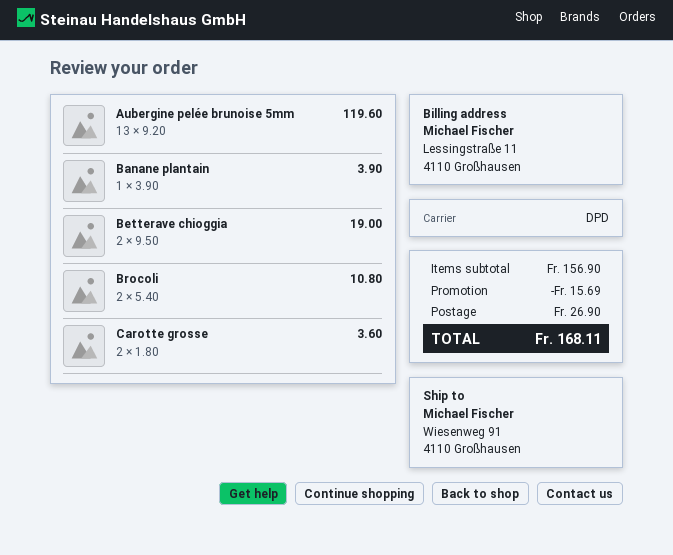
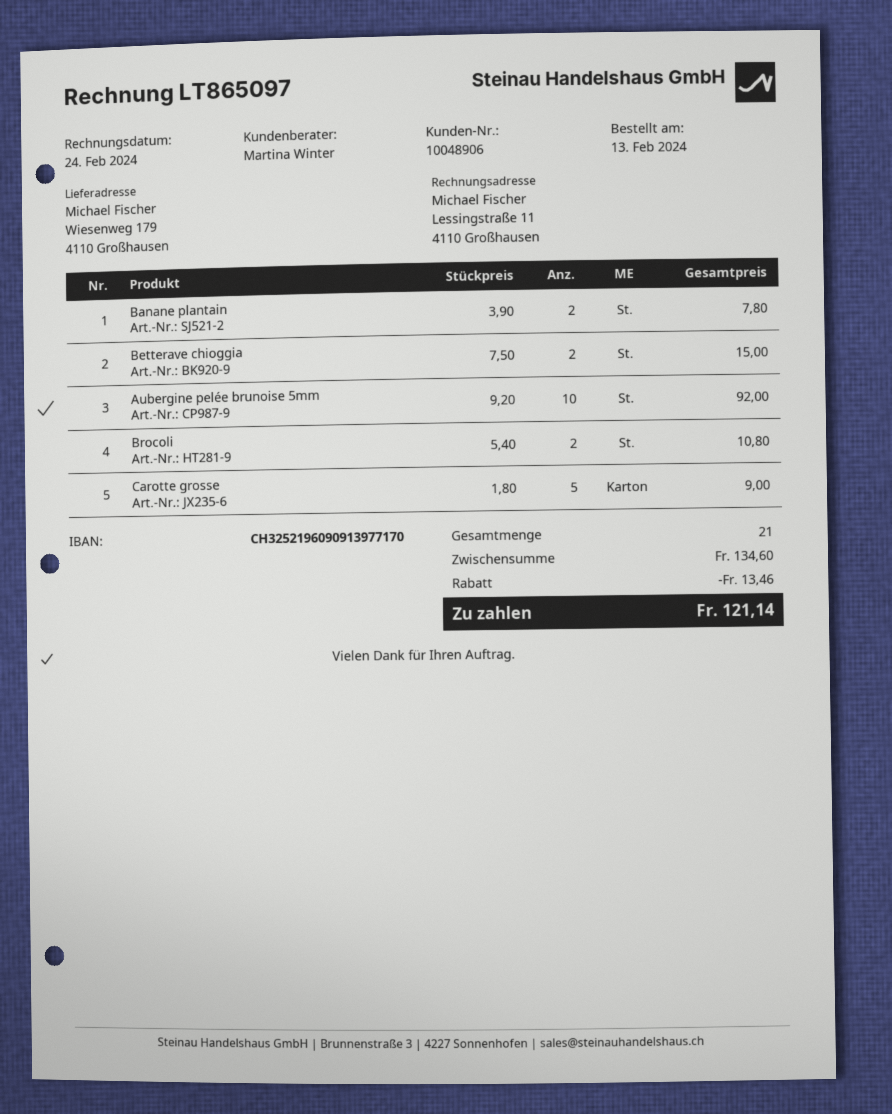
ship to: Wiesenweg 91, 4110 Großhausen -> Wiesenweg 179, 4110 Großhausen
Aubergine pelée brunoise 5mm: 13 x 9.20 = 119.60 -> 10 x 9.20 = 92.00
Banane plantain: 1 x 3.90 = 3.90 -> 2 x 3.90 = 7.80
Betterave chioggia: 2 x 9.50 = 19.00 -> 2 x 7.50 = 15.00
Carotte grosse: 2 x 1.80 = 3.60 -> 5 x 1.80 = 9.00
subtotal: 156.90 -> 134.60
discount: 15.69 -> 13.46
shipping: 26.90 -> none
total: 168.11 -> 121.14

